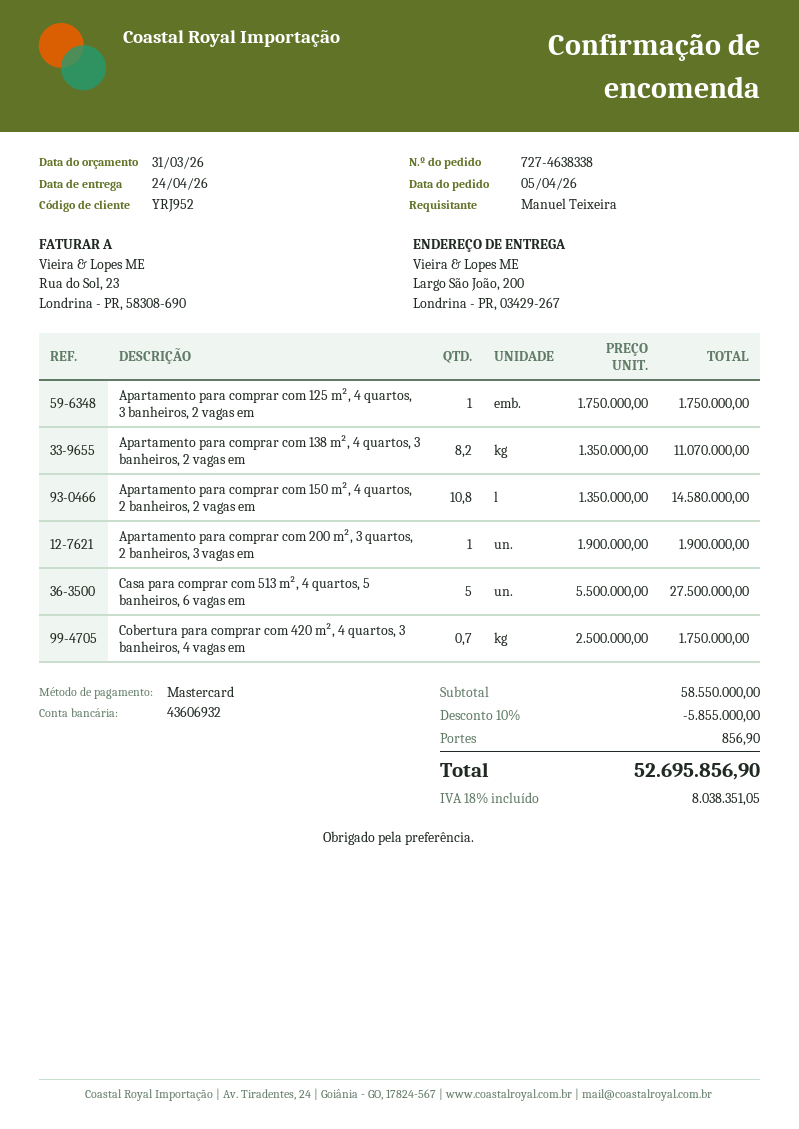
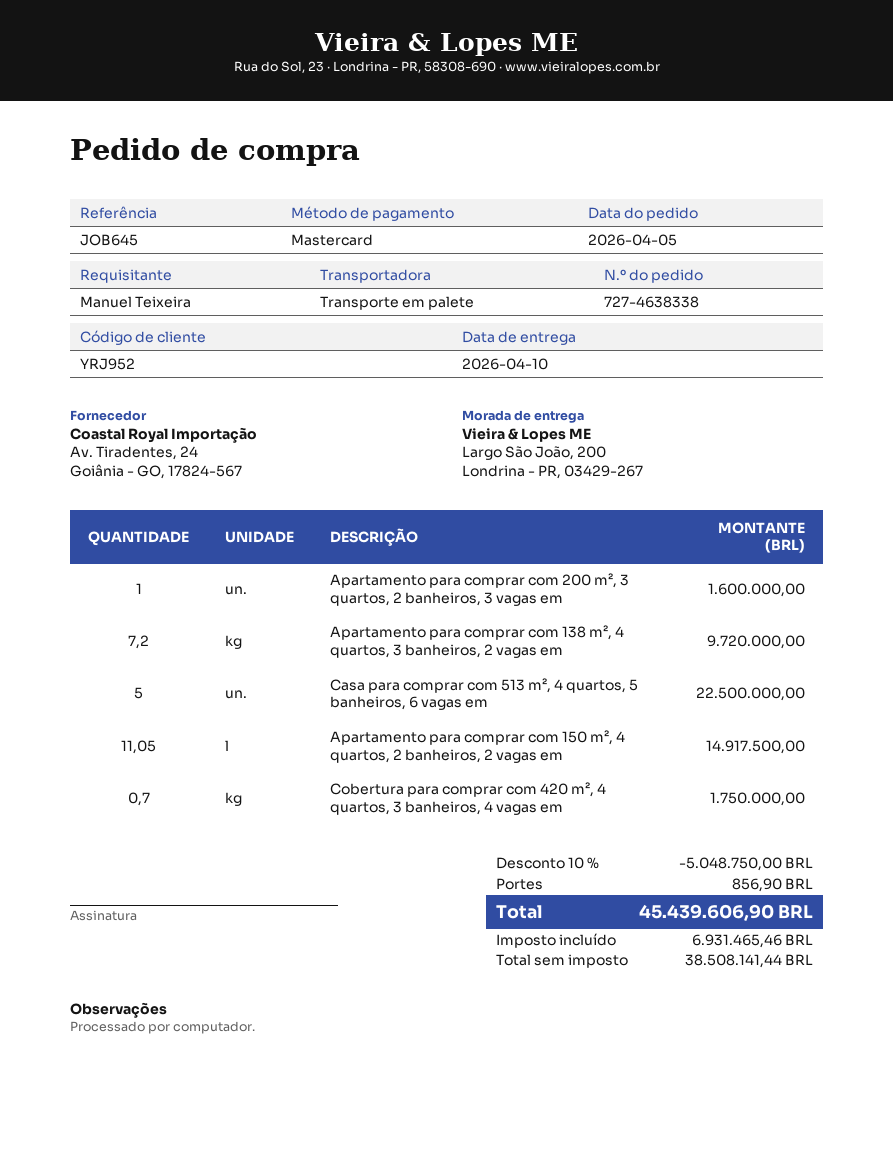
delivery date: 2026-04-24 -> 2026-04-10
Apartamento para comprar com 125 m², 4 quartos, 3 banheiros, 2 vagas em: 1 for 1750000.00 -> none
Apartamento para comprar com 138 m², 4 quartos, 3 banheiros, 2 vagas em: 8.2 for 11070000.00 -> 7.2 for 9720000.00
Apartamento para comprar com 150 m², 4 quartos, 2 banheiros, 2 vagas em: 10.8 for 14580000.00 -> 11.05 for 14917500.00
Apartamento para comprar com 200 m², 3 quartos, 2 banheiros, 3 vagas em: 1 for 1900000.00 -> 1 for 1600000.00
Casa para comprar com 513 m², 4 quartos, 5 banheiros, 6 vagas em: 5 for 27500000.00 -> 5 for 22500000.00
discount: 10% = 5855000.00 -> 10% = 5048750.00
tax: 8038351.05 -> 6931465.46
total: 52695856.90 -> 45439606.90

